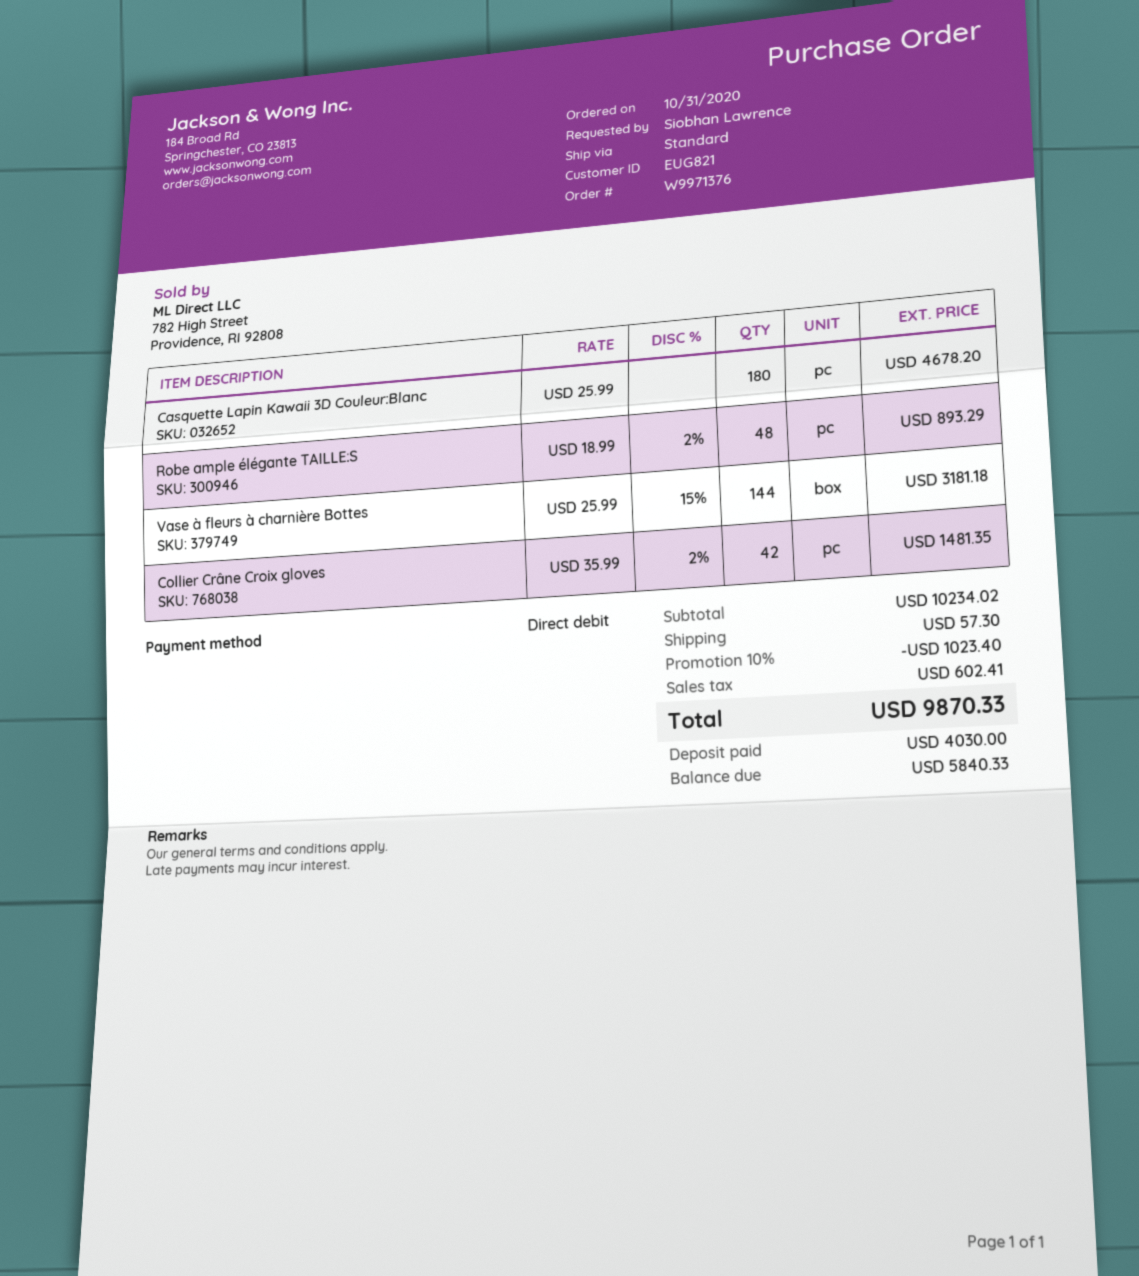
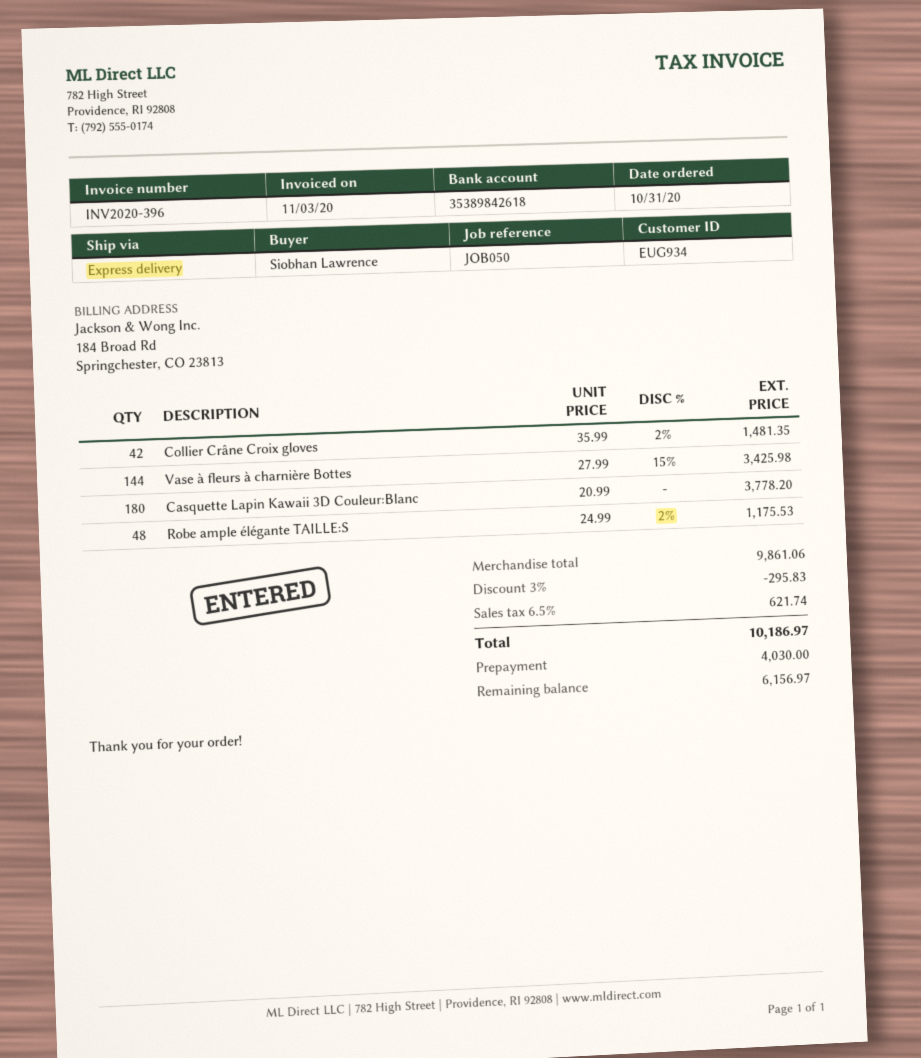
customer number: EUG821 -> EUG934
shipping method: standard -> express
Casquette Lapin Kawaii 3D Couleur:Blanc: 180 x 25.99 = 4678.20 -> 180 x 20.99 = 3778.20
Robe ample élégante TAILLE:S: 48 x 18.99 - 2% = 893.29 -> 48 x 24.99 - 2% = 1175.53
Vase à fleurs à charnière Bottes: 144 x 25.99 - 15% = 3181.18 -> 144 x 27.99 - 15% = 3425.98
subtotal: 10234.02 -> 9861.06
discount: 10% = 1023.40 -> 3% = 295.83
shipping: 57.30 -> none
tax: 602.41 -> 621.74
total: 9870.33 -> 10186.97
balance: 5840.33 -> 6156.97

